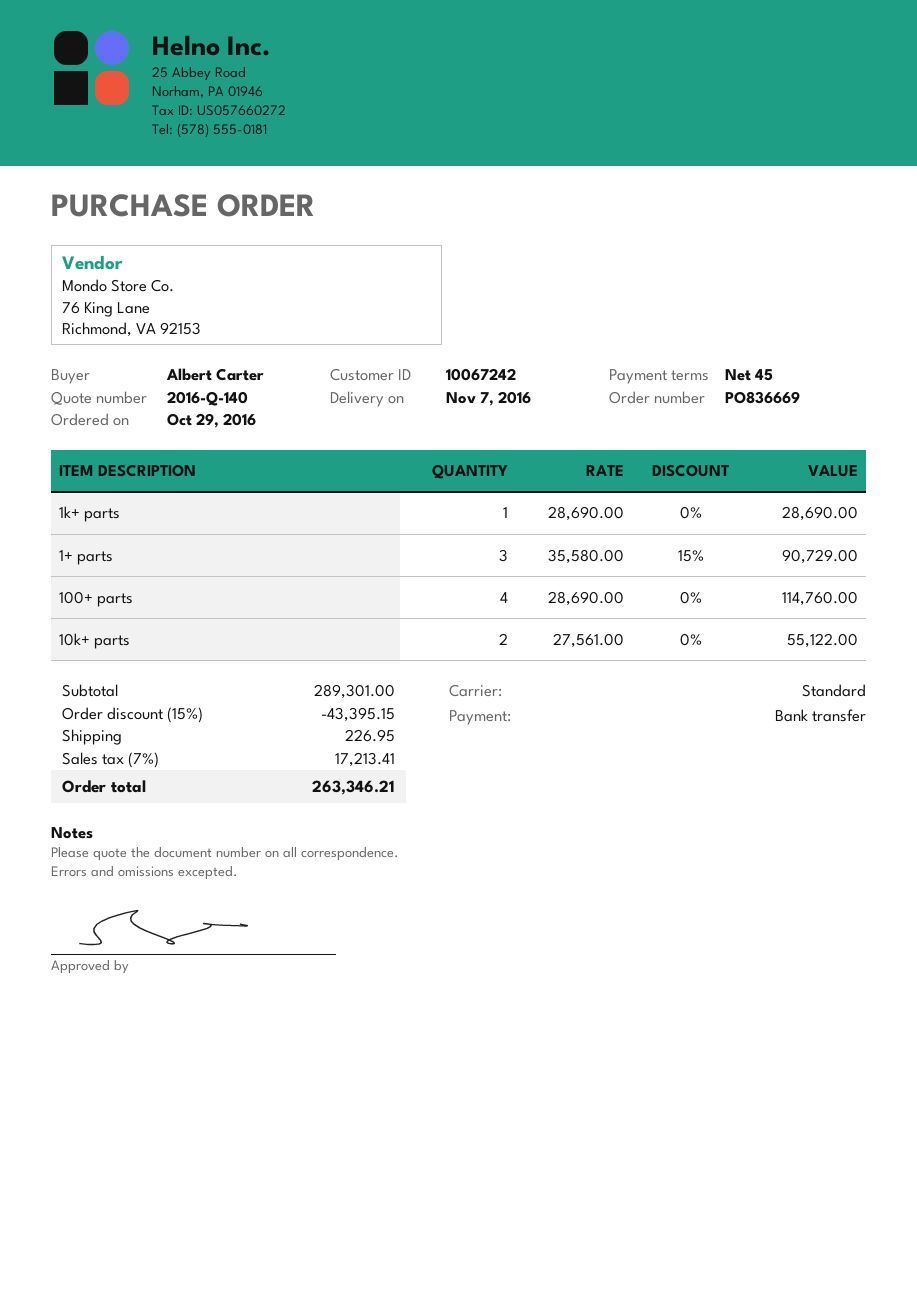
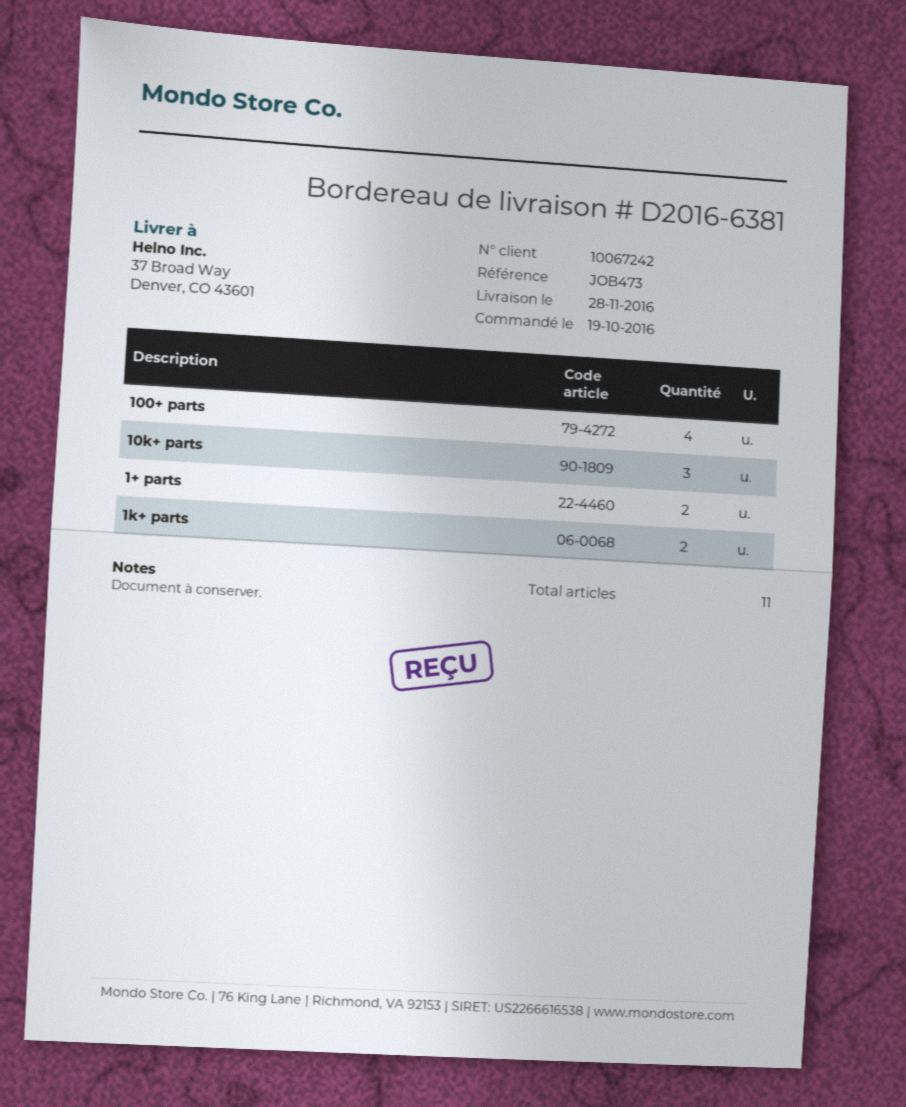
order date: 2016-10-29 -> 2016-10-19
delivery date: 2016-11-07 -> 2016-11-28
1k+ parts: 1 -> 2
1+ parts: 3 -> 2
10k+ parts: 2 -> 3

